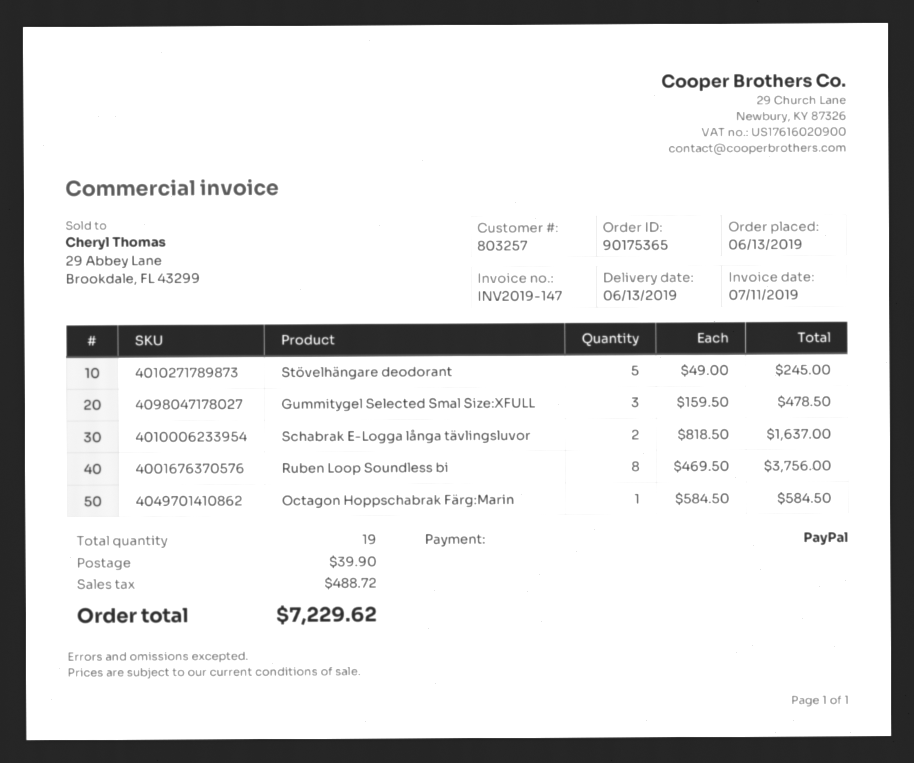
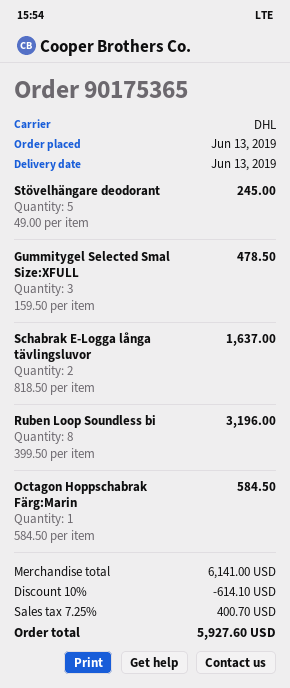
Ruben Loop Soundless bi: 8 x 469.50 = 3756.00 -> 8 x 399.50 = 3196.00
discount: none -> 10% = 614.10
shipping: 39.90 -> none
tax: 488.72 -> 400.70
total: 7229.62 -> 5927.60

